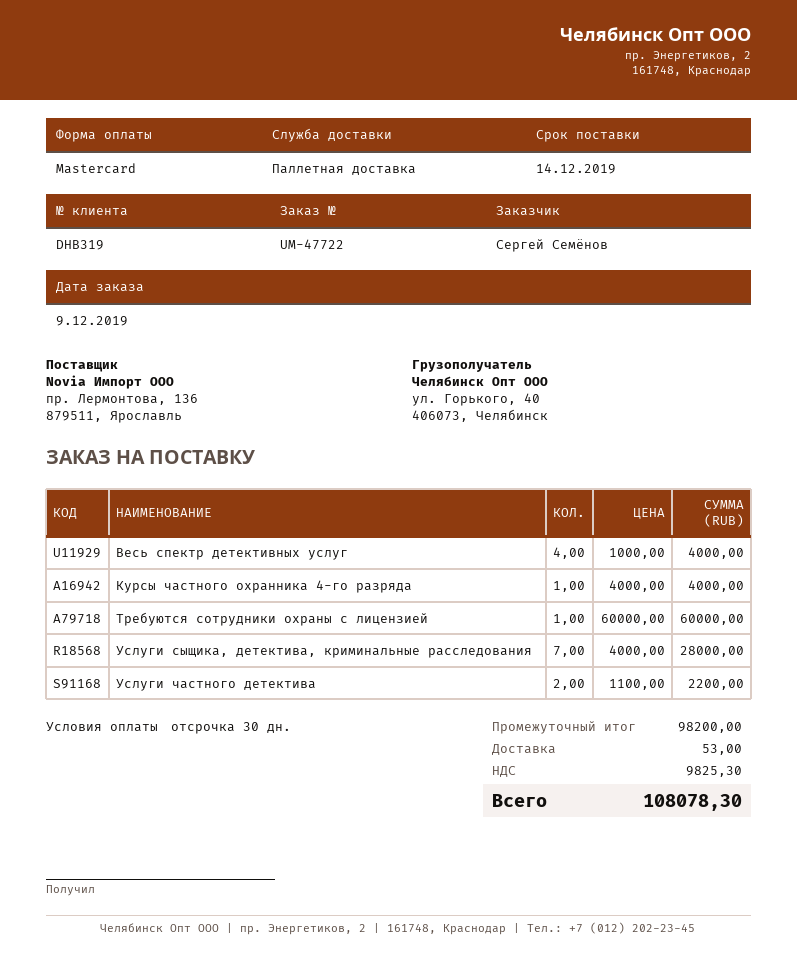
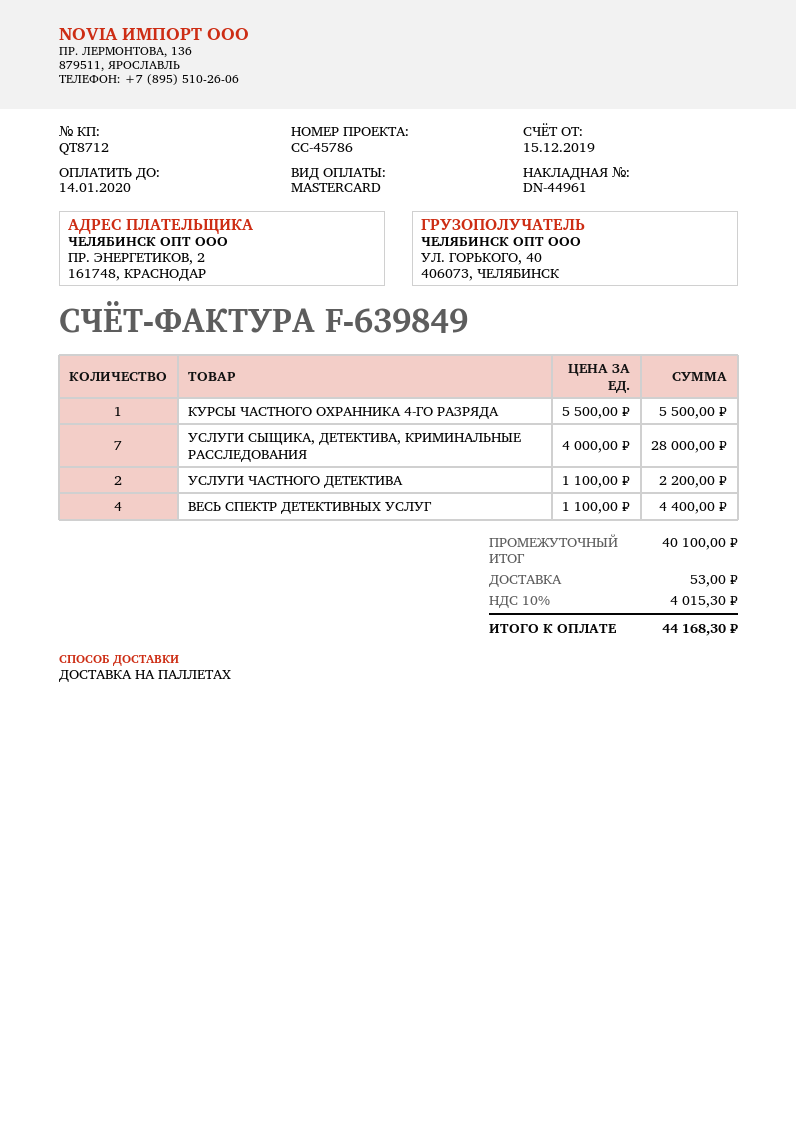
Весь спектр детективных услуг: 4 x 1000.00 = 4000.00 -> 4 x 1100.00 = 4400.00
Курсы частного охранника 4-го разряда: 1 x 4000.00 = 4000.00 -> 1 x 5500.00 = 5500.00
Требуются сотрудники охраны с лицензией: 1 x 60000.00 = 60000.00 -> none
subtotal: 98200.00 -> 40100.00
tax: 9825.30 -> 4015.30
total: 108078.30 -> 44168.30

